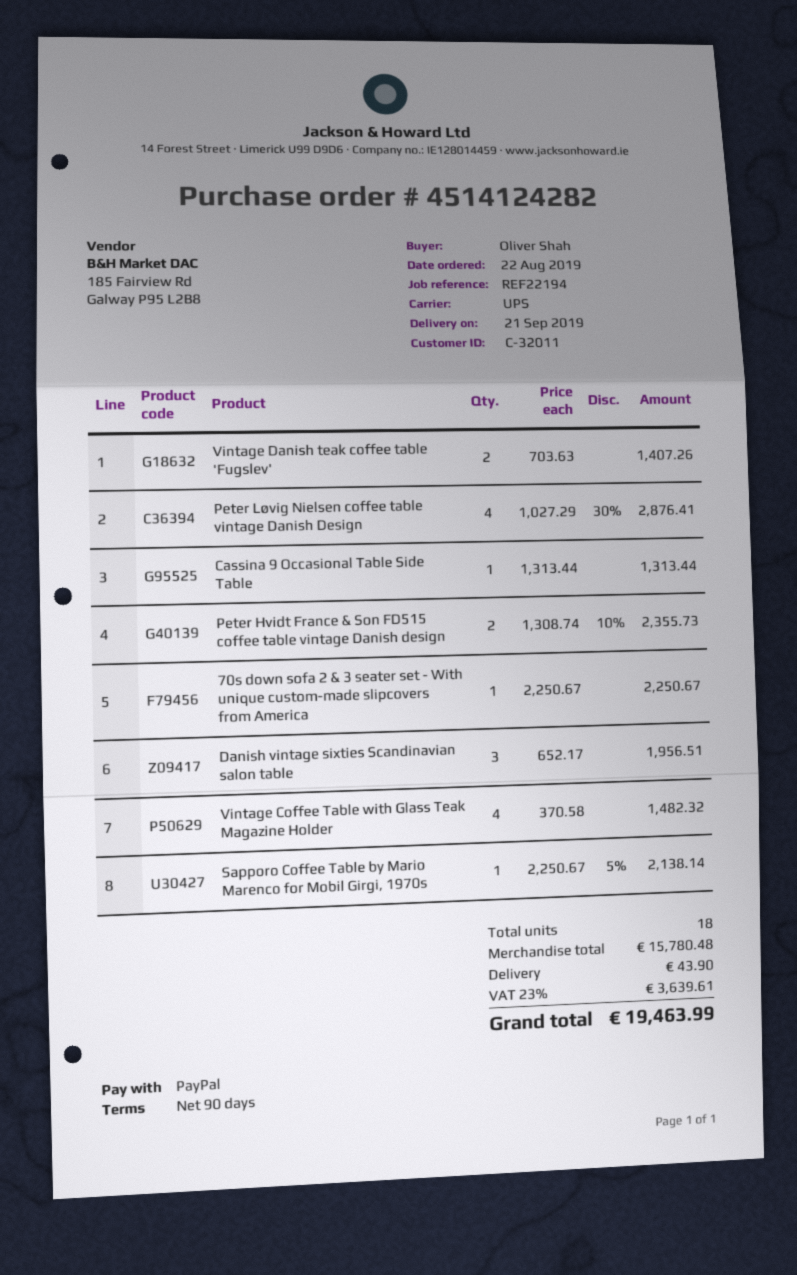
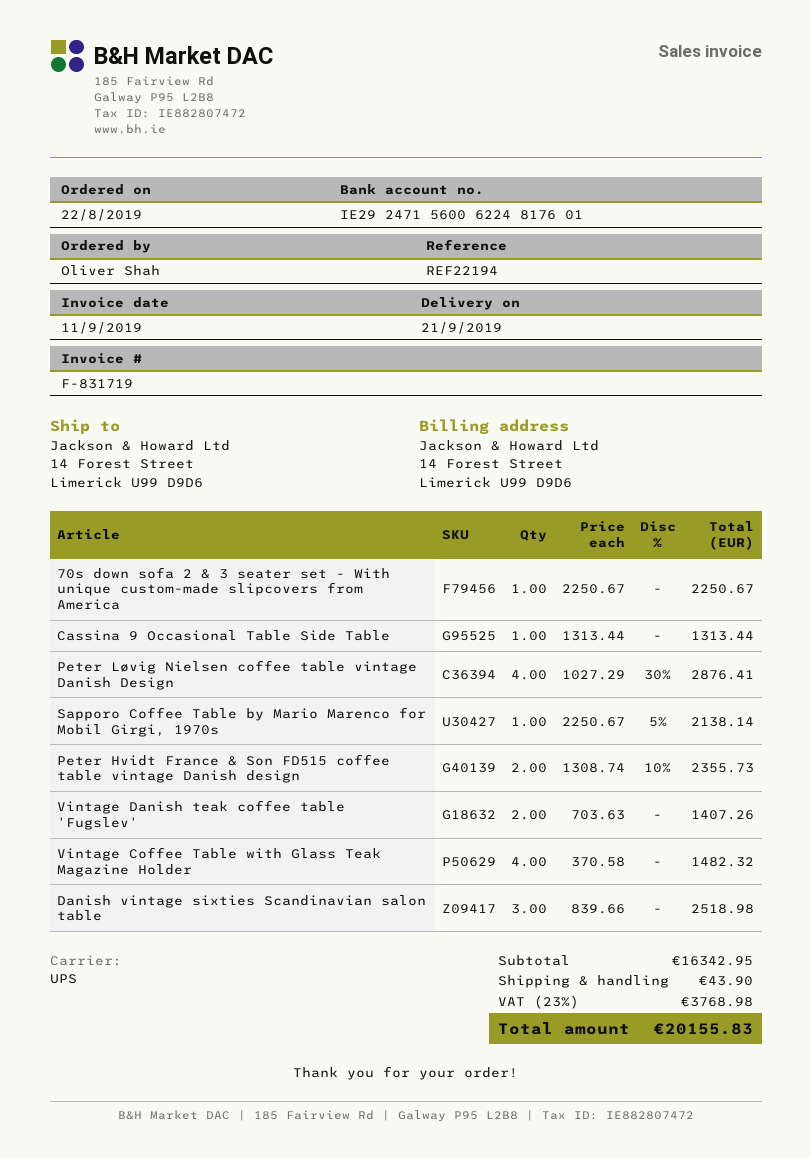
Danish vintage sixties Scandinavian salon table: 3 x 652.17 = 1956.51 -> 3 x 839.66 = 2518.98
subtotal: 15780.48 -> 16342.95
tax: 23% = 3639.61 -> 23% = 3768.98
total: 19463.99 -> 20155.83

